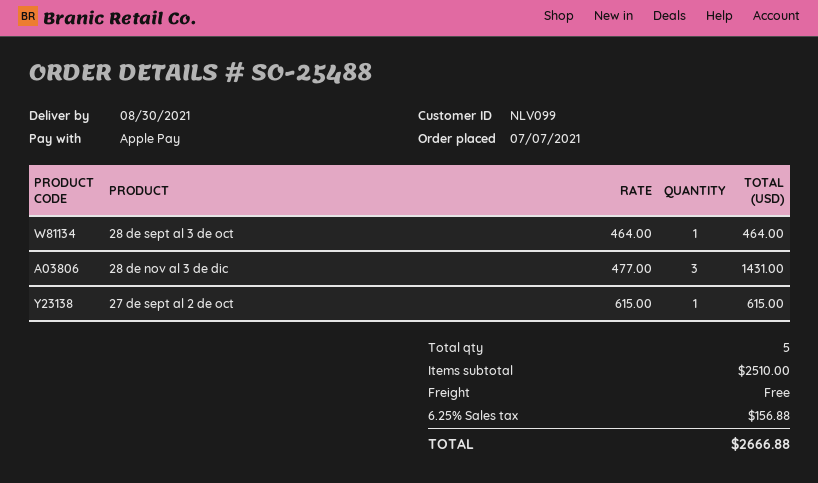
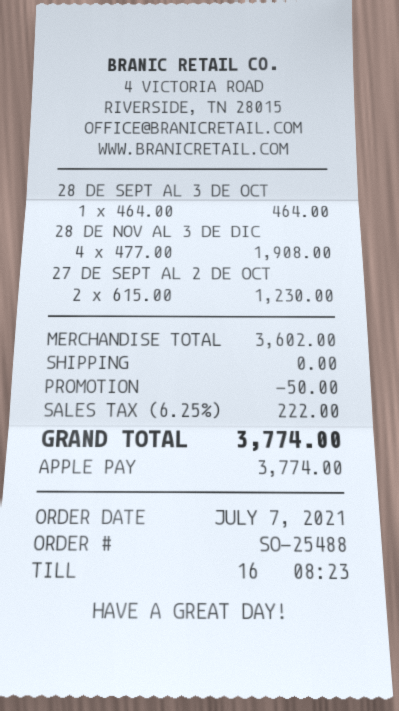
28 de nov al 3 de dic: 3 x 477.00 = 1431.00 -> 4 x 477.00 = 1908.00
27 de sept al 2 de oct: 1 x 615.00 = 615.00 -> 2 x 615.00 = 1230.00
subtotal: 2510.00 -> 3602.00
discount: none -> 50.00
tax: 6.25% = 156.88 -> 6.25% = 222.00
total: 2666.88 -> 3774.00

